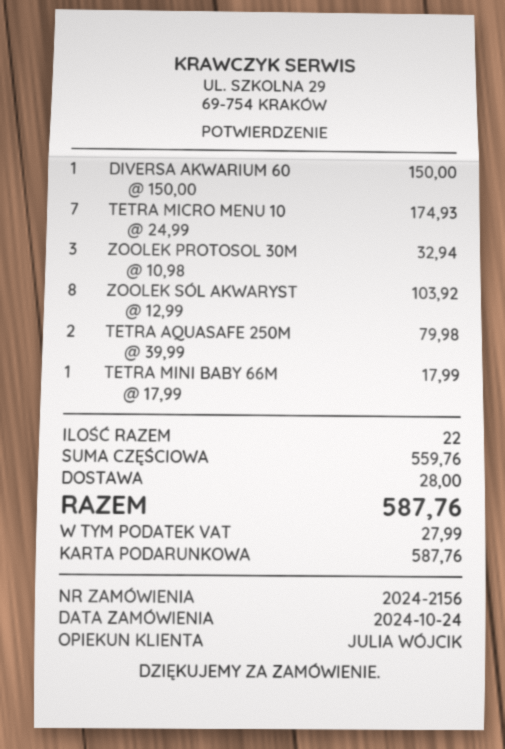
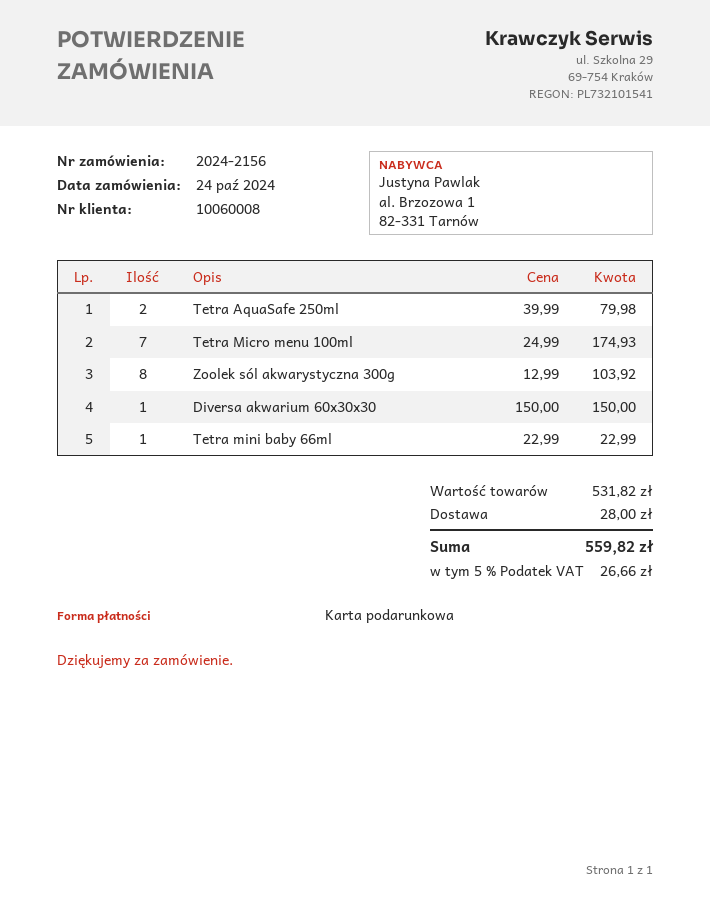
ZOOLEK PROTOSOL 30M: 3 x 10.98 = 32.94 -> none
TETRA MINI BABY 66M: 1 x 17.99 = 17.99 -> 1 x 22.99 = 22.99
subtotal: 559.76 -> 531.82
tax: 27.99 -> 26.66
total: 587.76 -> 559.82

